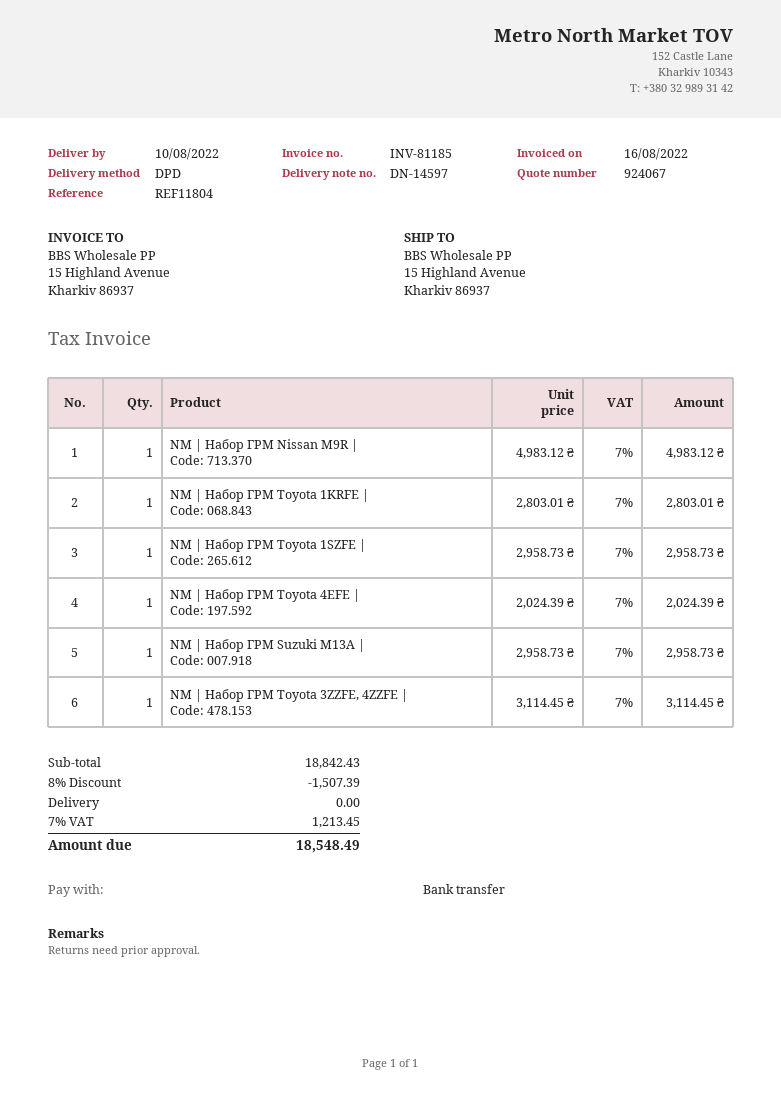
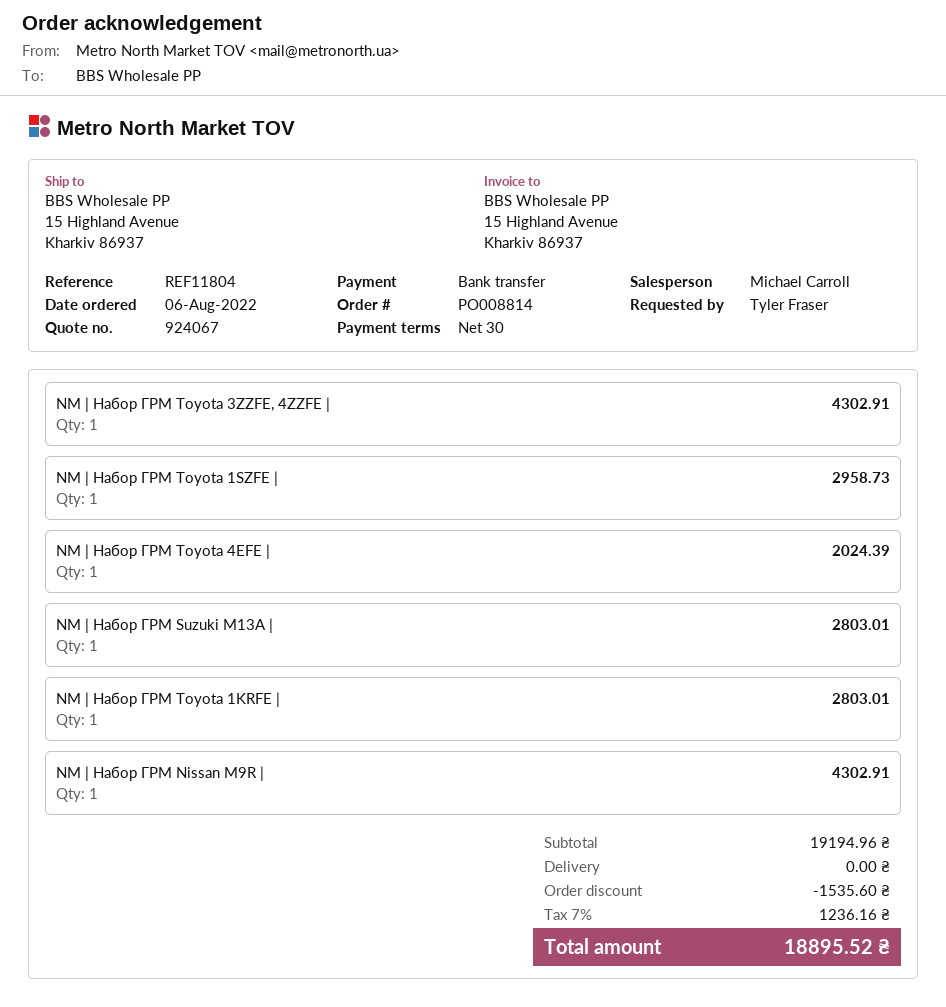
NM | Набор ГРМ Nissan M9R |: 1 for 4983.12 -> 1 for 4302.91
NM | Набор ГРМ Suzuki M13A |: 1 for 2958.73 -> 1 for 2803.01
NM | Набор ГРМ Toyota 3ZZFE, 4ZZFE |: 1 for 3114.45 -> 1 for 4302.91
subtotal: 18842.43 -> 19194.96
discount: 1507.39 -> 1535.60
tax: 7% = 1213.45 -> 7% = 1236.16
total: 18548.49 -> 18895.52

